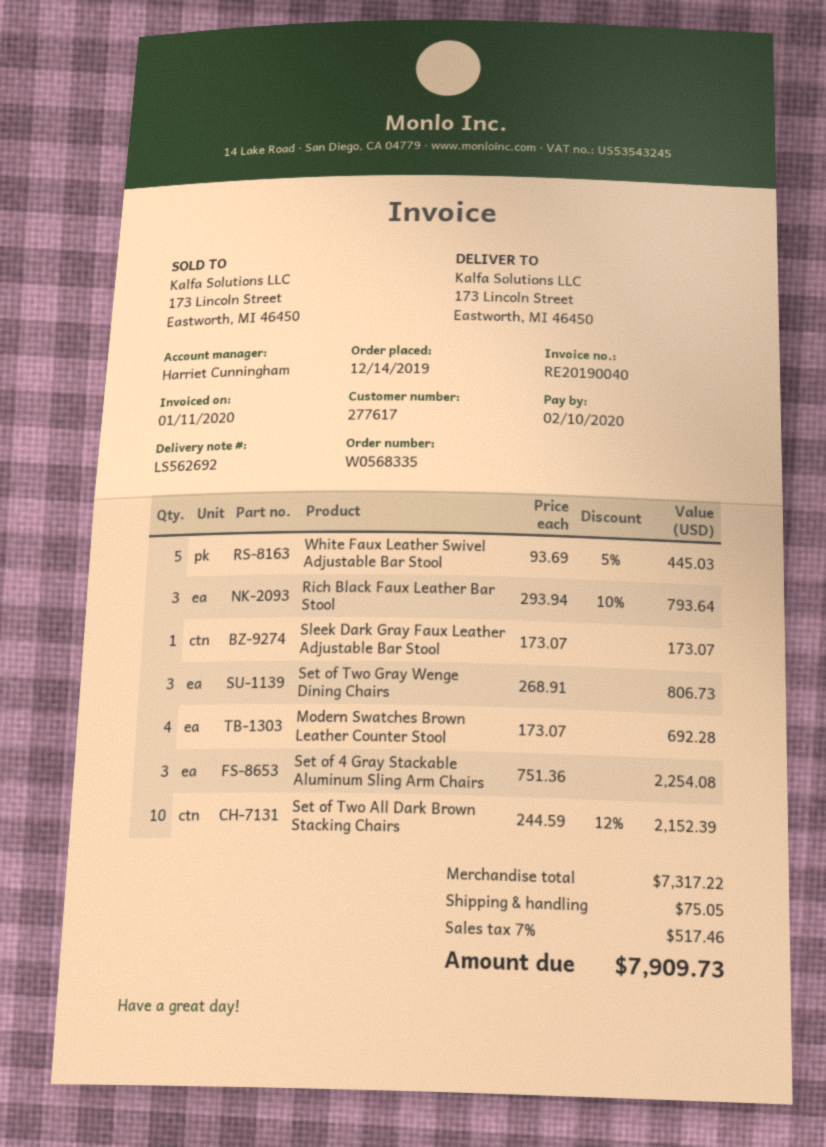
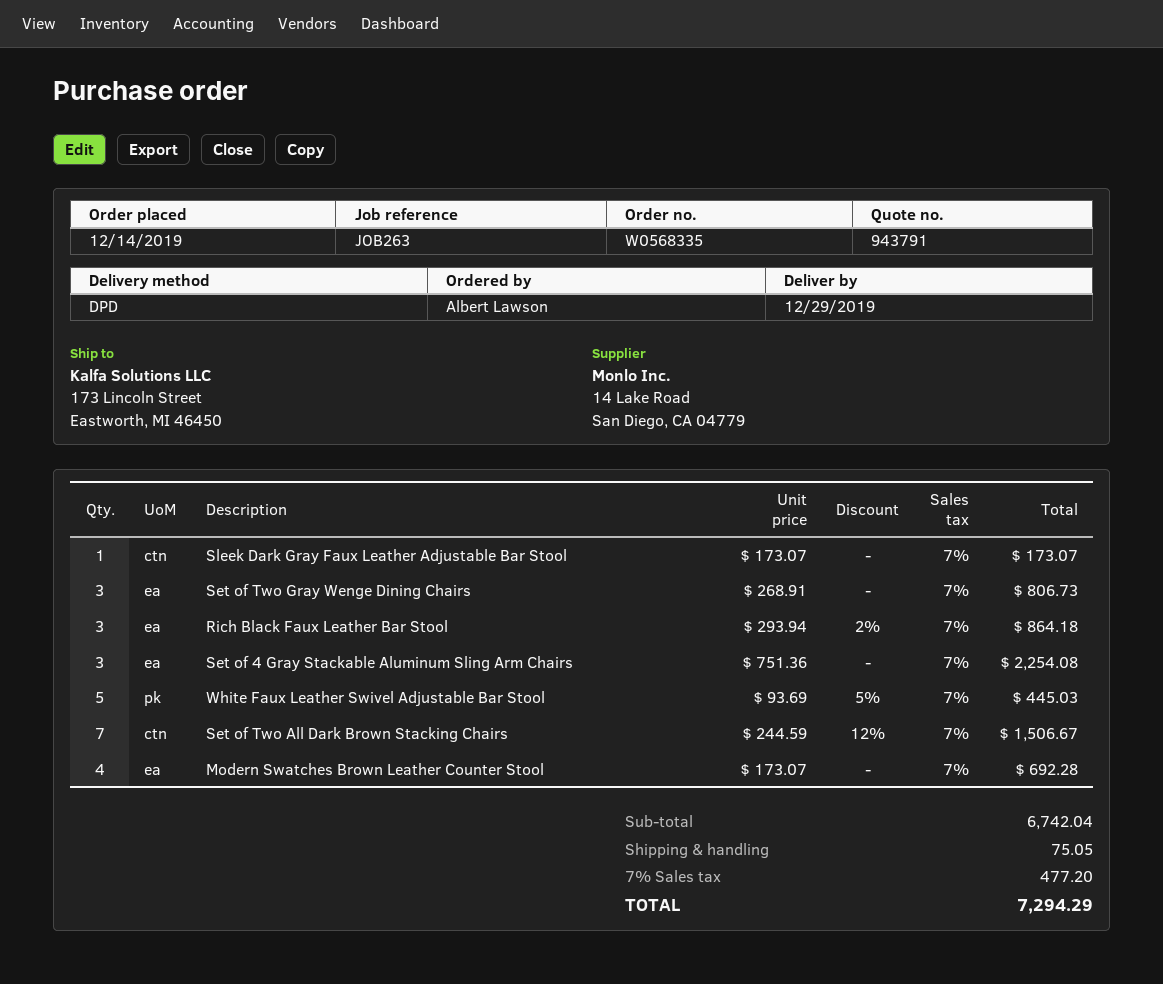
Rich Black Faux Leather Bar Stool: 3 x 293.94 - 10% = 793.64 -> 3 x 293.94 - 2% = 864.18
Set of Two All Dark Brown Stacking Chairs: 10 x 244.59 - 12% = 2152.39 -> 7 x 244.59 - 12% = 1506.67
subtotal: 7317.22 -> 6742.04
tax: 7% = 517.46 -> 7% = 477.20
total: 7909.73 -> 7294.29

